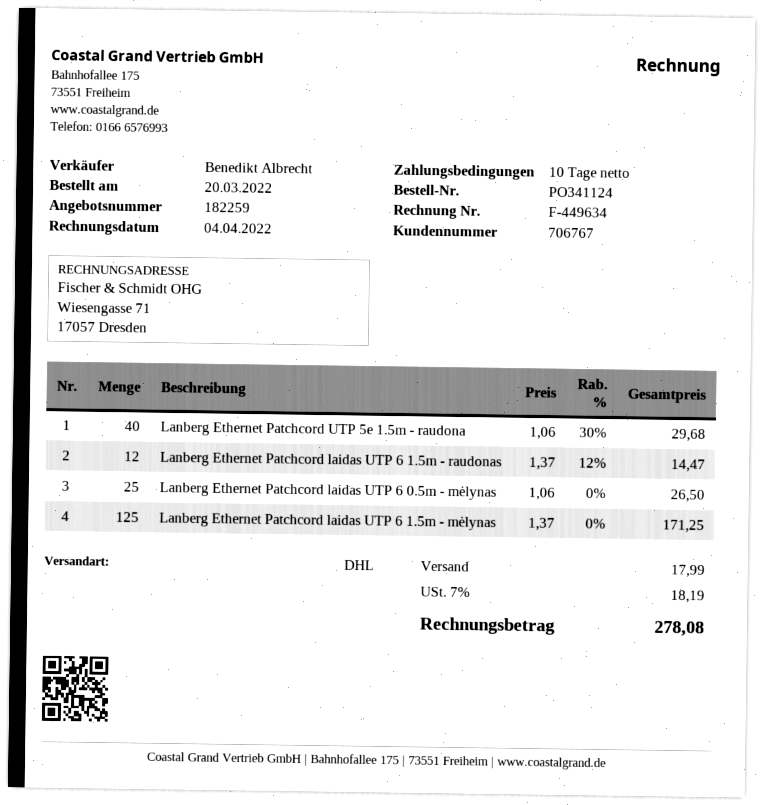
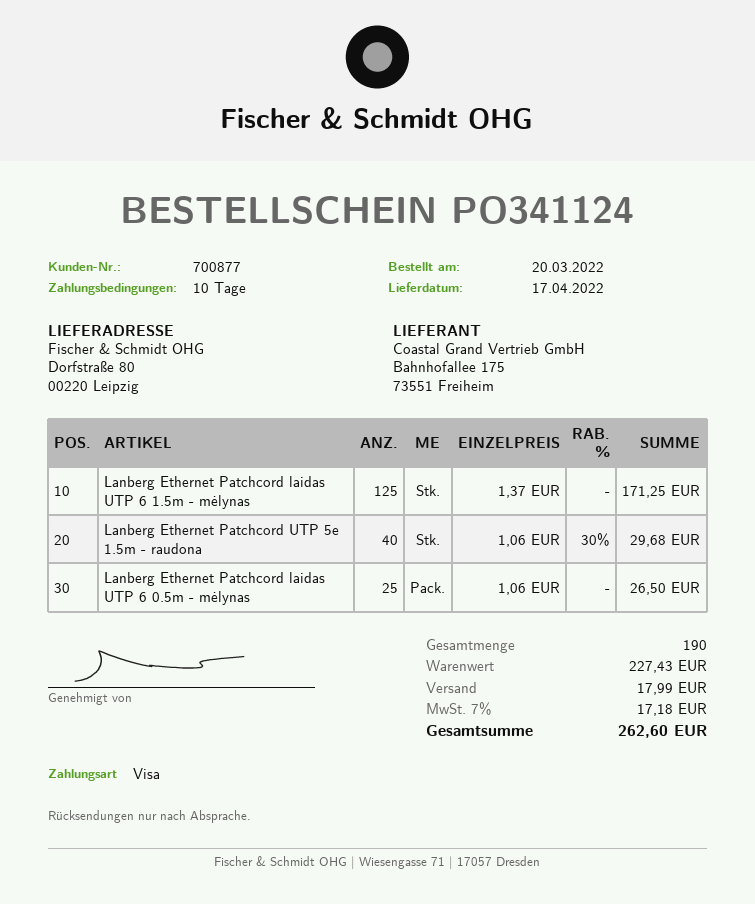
customer number: 706767 -> 700877
Lanberg Ethernet Patchcord laidas UTP 6 1.5m - raudonas: 12 x 1.37 - 12% = 14.47 -> none
tax: 7% = 18.19 -> 7% = 17.18
total: 278.08 -> 262.60

